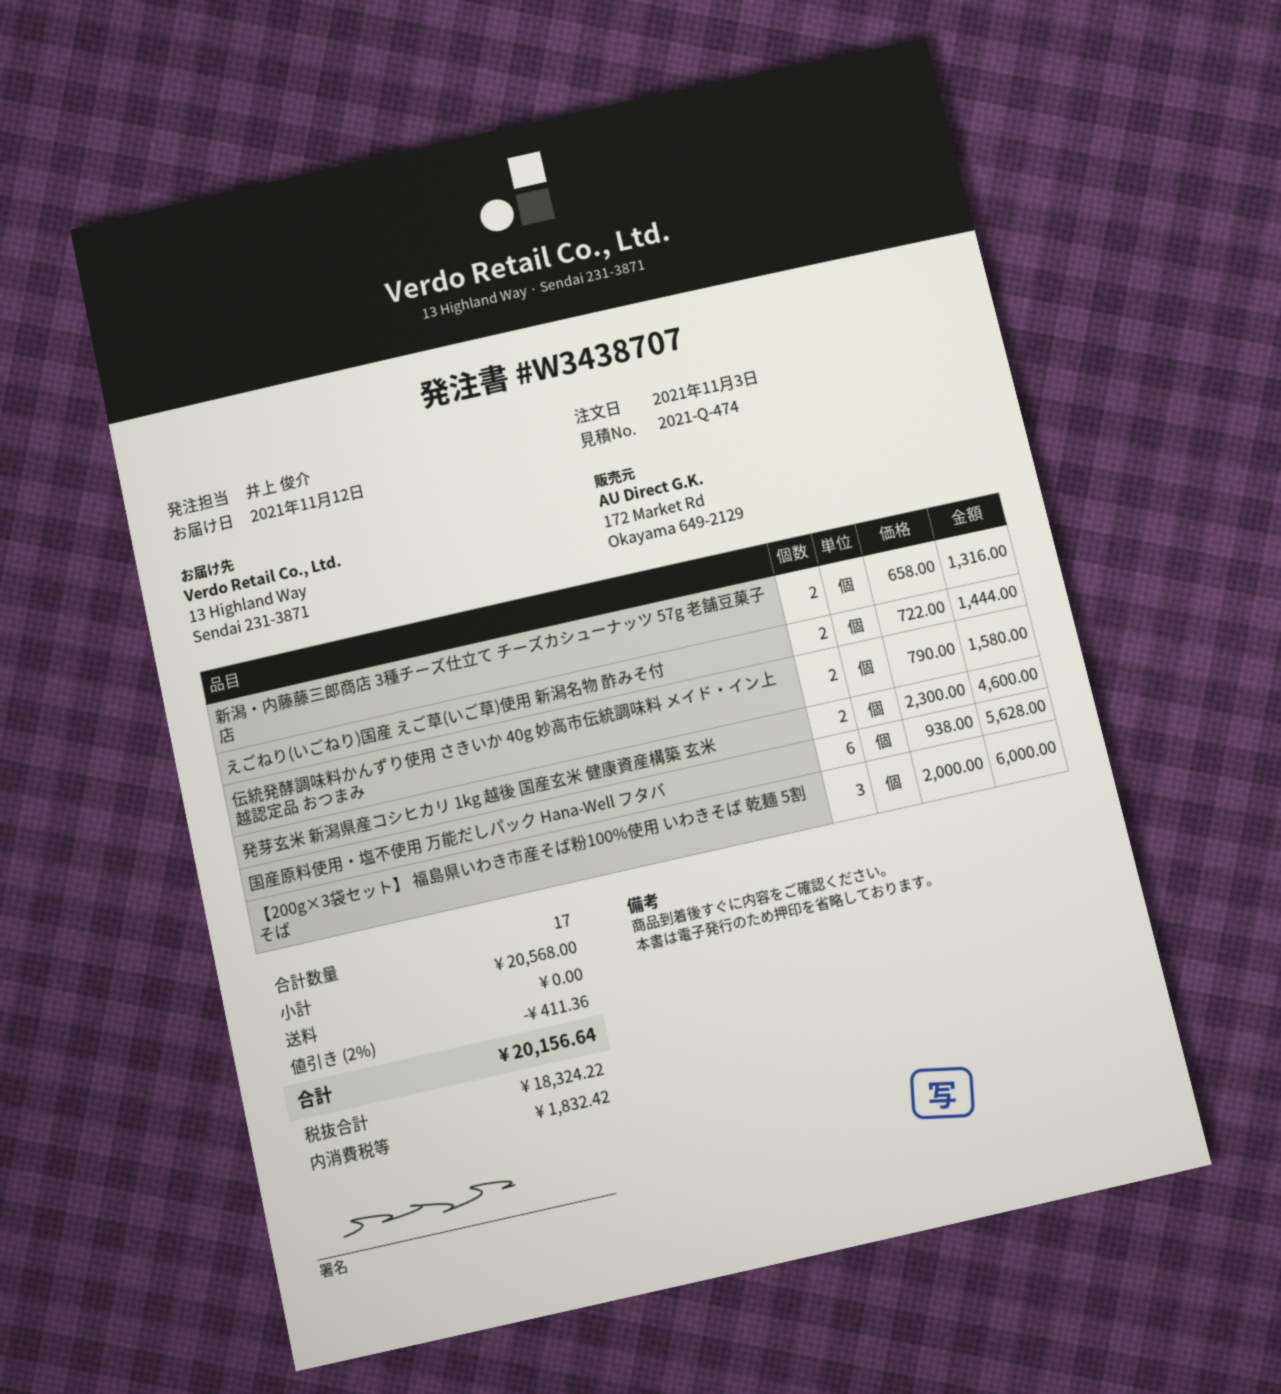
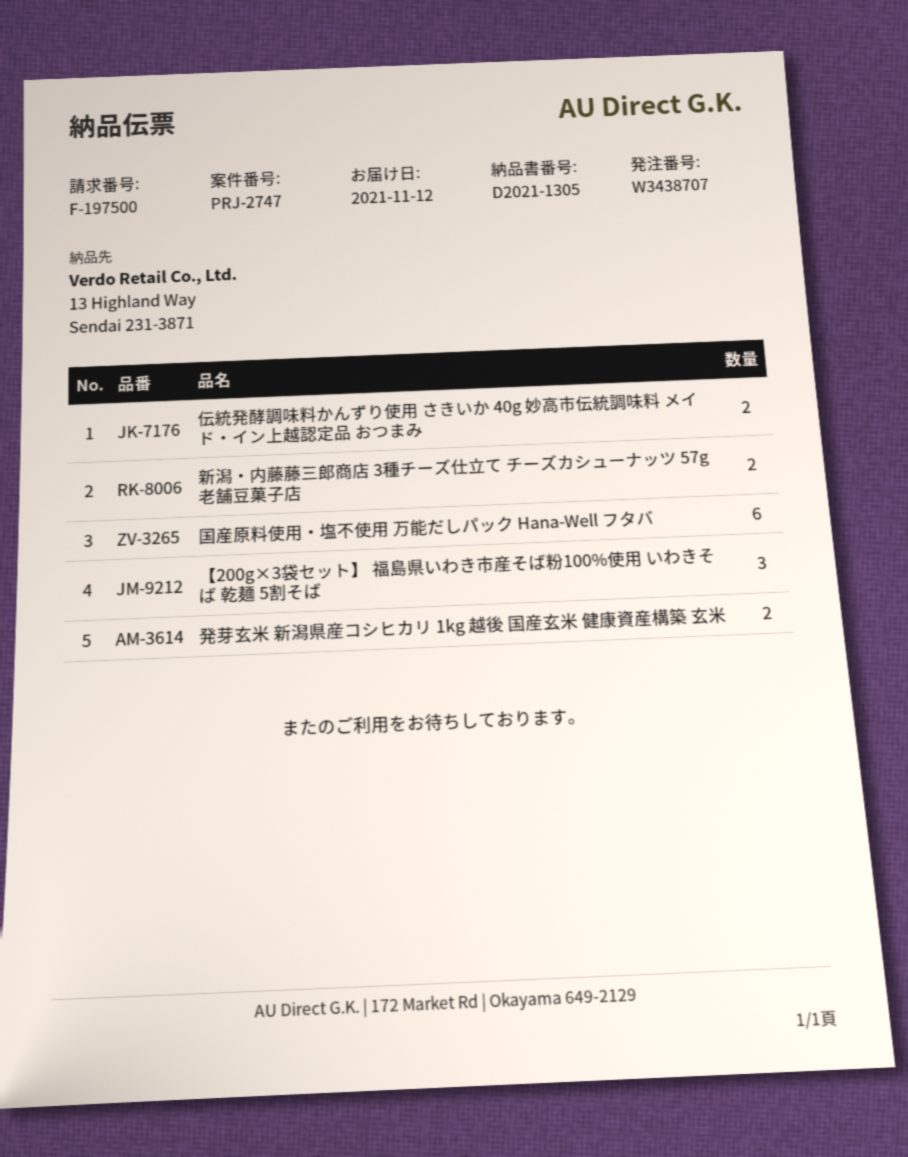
えごねり(いごねり)国産 えご草(いご草)使用 新潟名物 酢みそ付: 2 -> none

